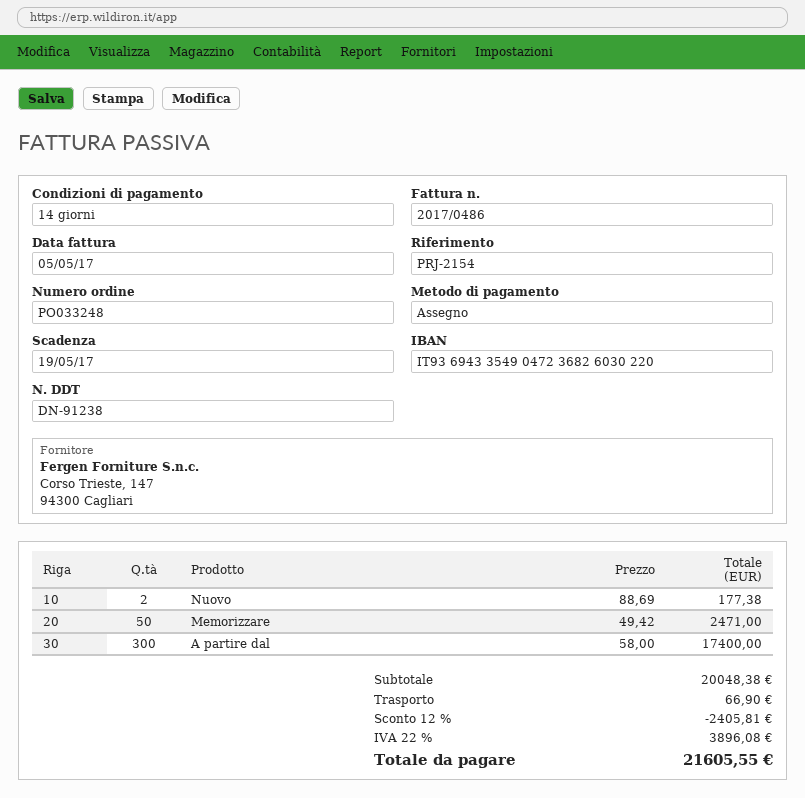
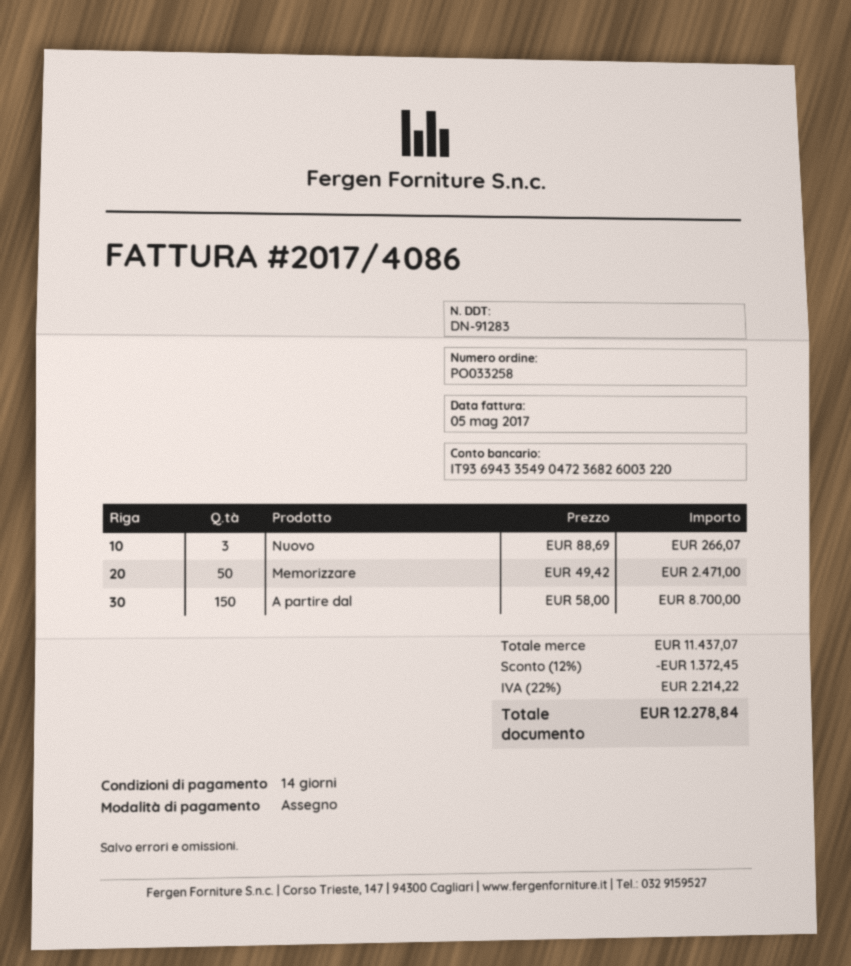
order number: PO033248 -> PO033258
delivery note number: DN-91238 -> DN-91283
invoice number: 2017/0486 -> 2017/4086
bank account: IT9369433549047236826030220 -> IT9369433549047236826003220
Nuovo: 2 x 88.69 = 177.38 -> 3 x 88.69 = 266.07
A partire dal: 300 x 58.00 = 17400.00 -> 150 x 58.00 = 8700.00
subtotal: 20048.38 -> 11437.07
discount: 12% = 2405.81 -> 12% = 1372.45
shipping: 66.90 -> none
tax: 22% = 3896.08 -> 22% = 2214.22
total: 21605.55 -> 12278.84

